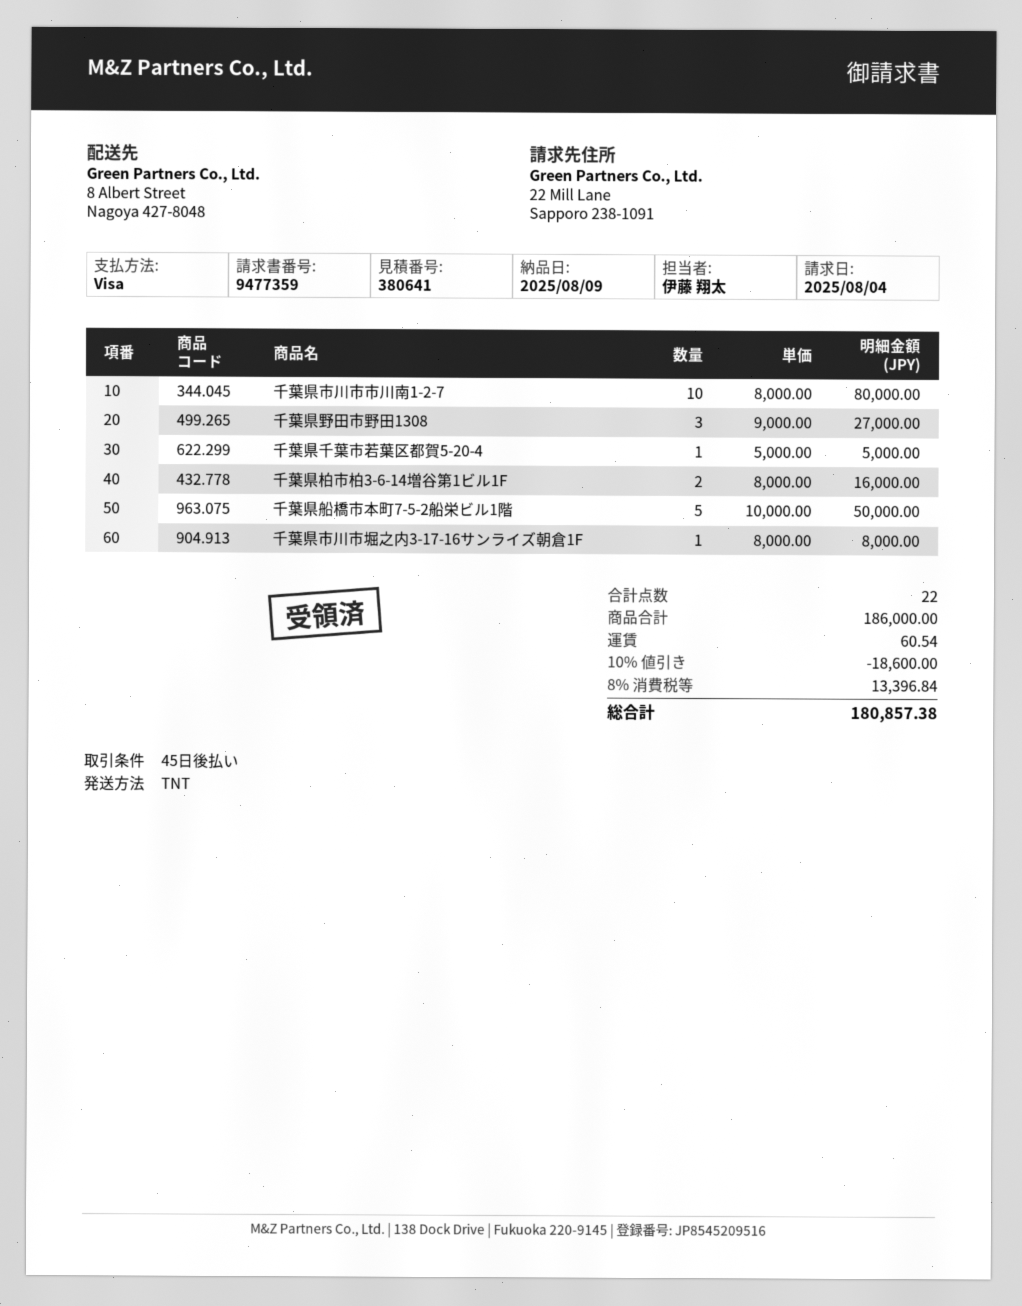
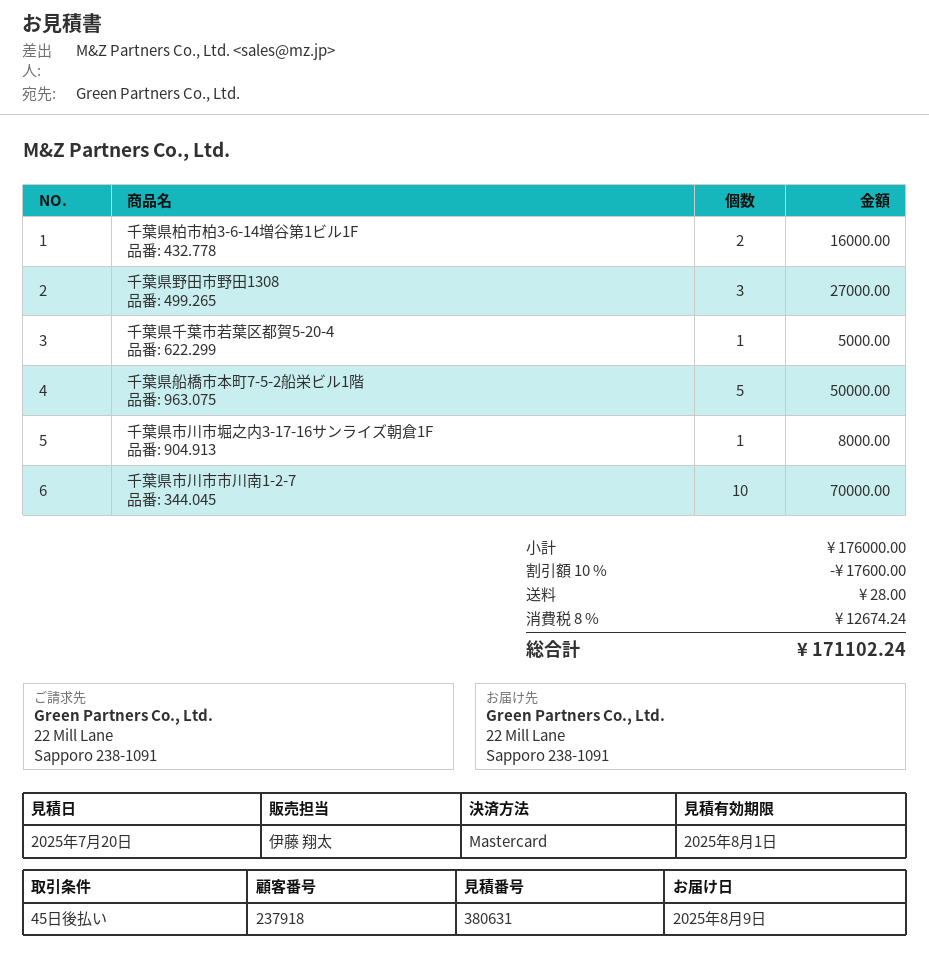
quote number: 380641 -> 380631
payment method: Visa -> Mastercard
ship to: 8 Albert Street, Nagoya 427-8048 -> 22 Mill Lane, Sapporo 238-1091
千葉県市川市市川南1-2-7: 10 for 80000.00 -> 10 for 70000.00
subtotal: 186000.00 -> 176000.00
discount: 10% = 18600.00 -> 10% = 17600.00
shipping: 60.54 -> 28.00
tax: 8% = 13396.84 -> 8% = 12674.24
total: 180857.38 -> 171102.24

